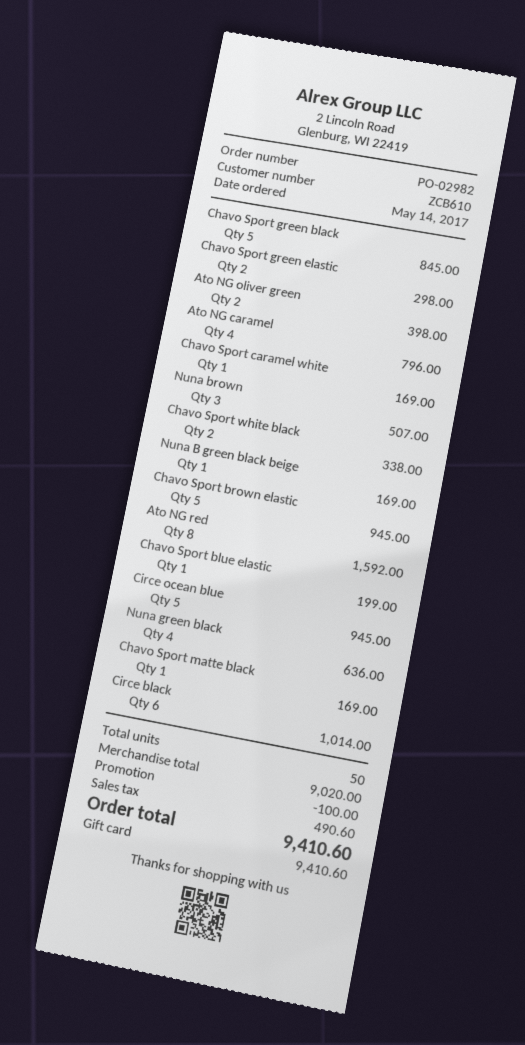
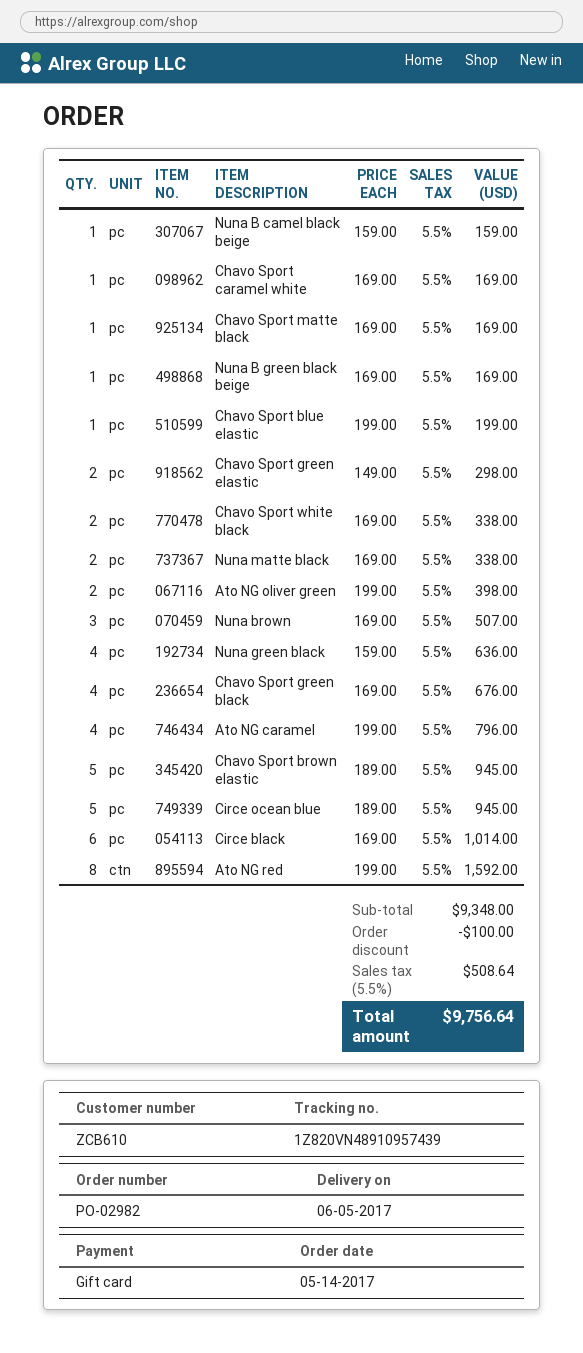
Chavo Sport green black: 5 for 845.00 -> 4 for 676.00
Nuna B camel black beige: none -> 1 for 159.00
Nuna matte black: none -> 2 for 338.00
subtotal: 9020.00 -> 9348.00
tax: 490.60 -> 508.64
total: 9410.60 -> 9756.64

